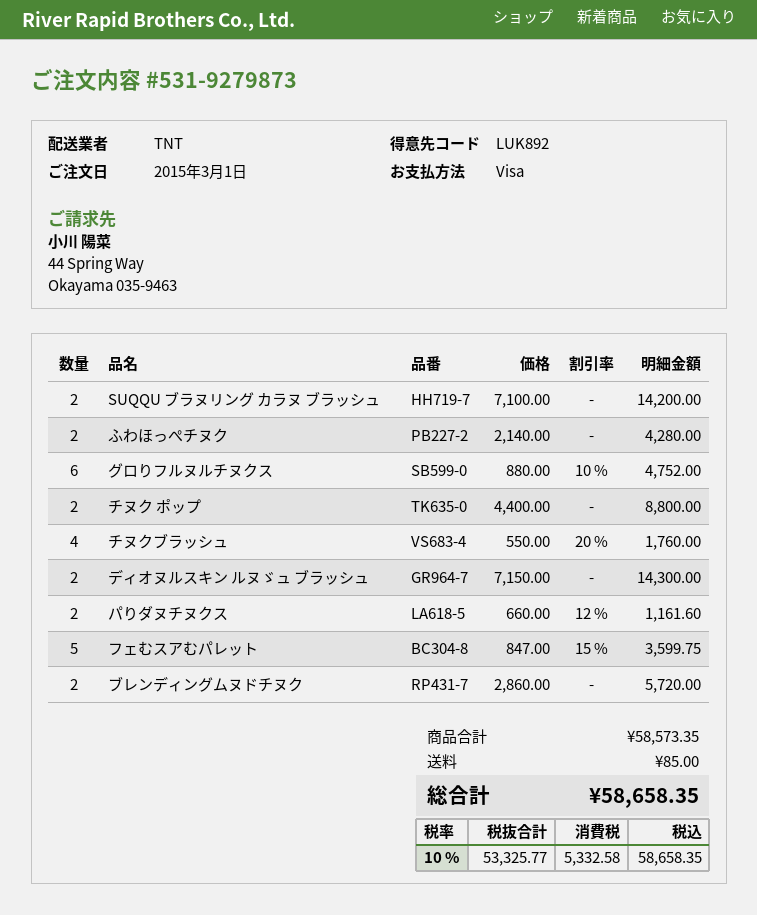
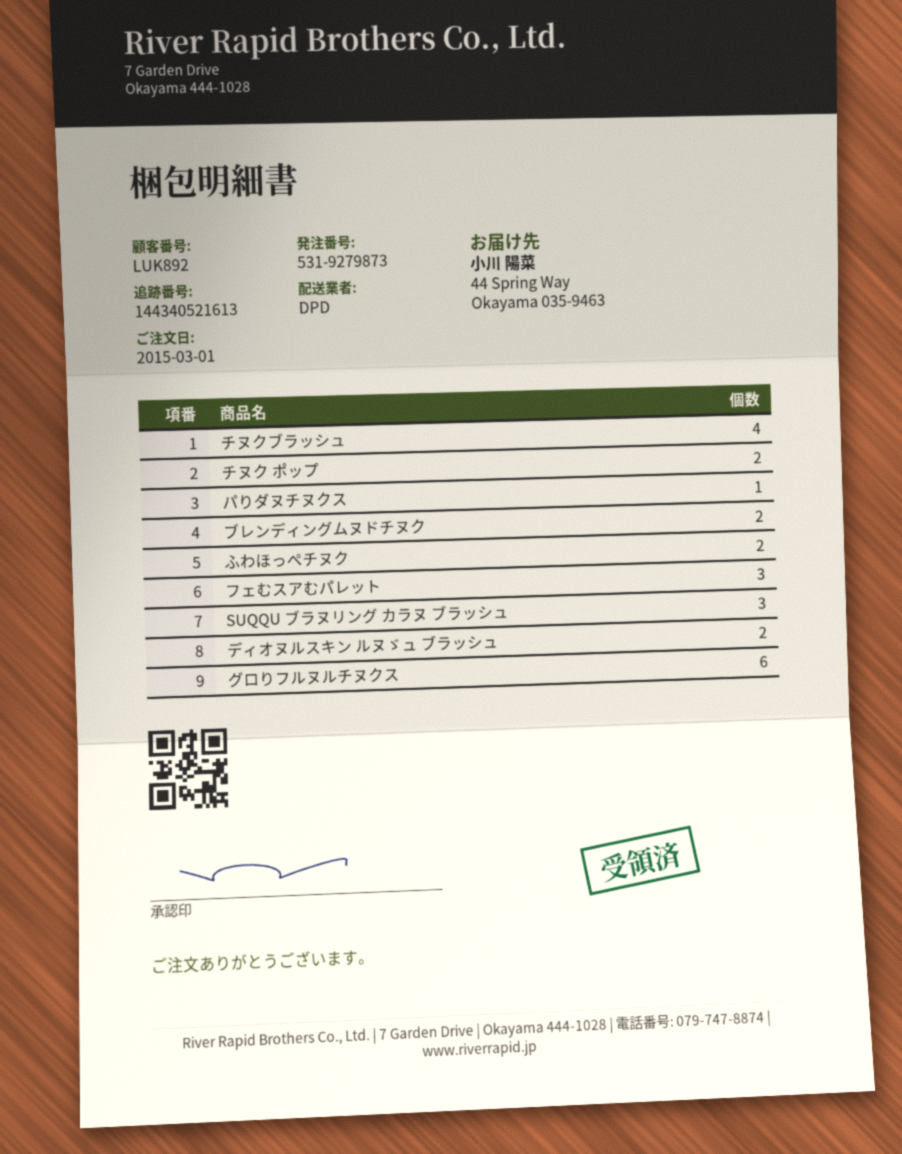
shipping method: TNT -> DPD
SUQQU ブラヌリング カラヌ ブラッシュ: 2 -> 3
パりダヌチヌクス: 2 -> 1
フェむスアむパレット: 5 -> 3

